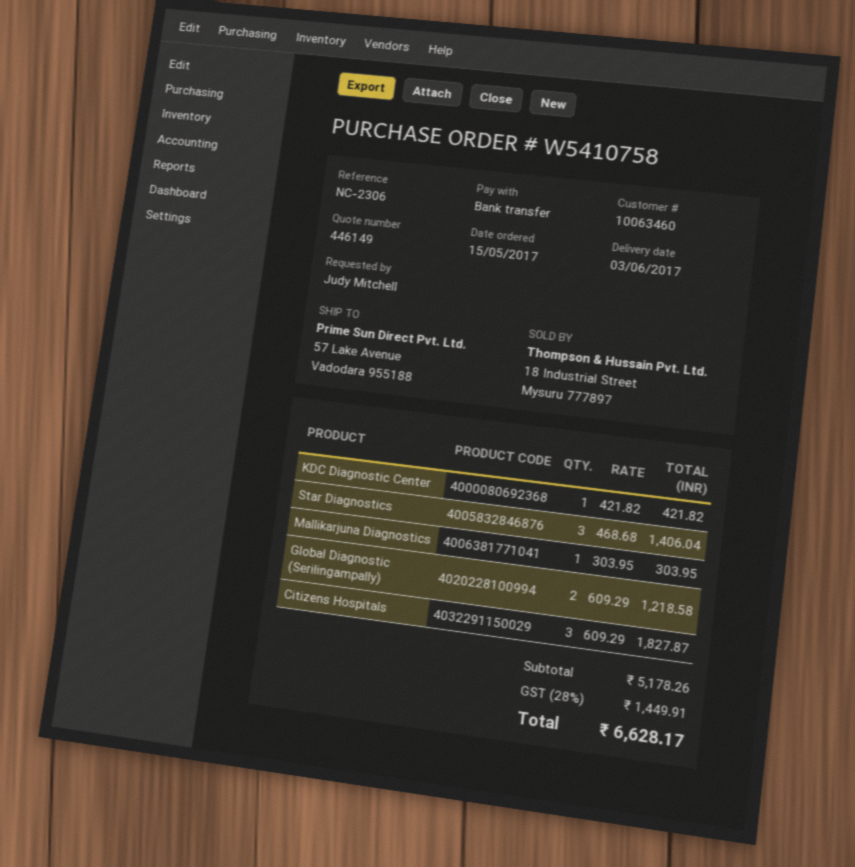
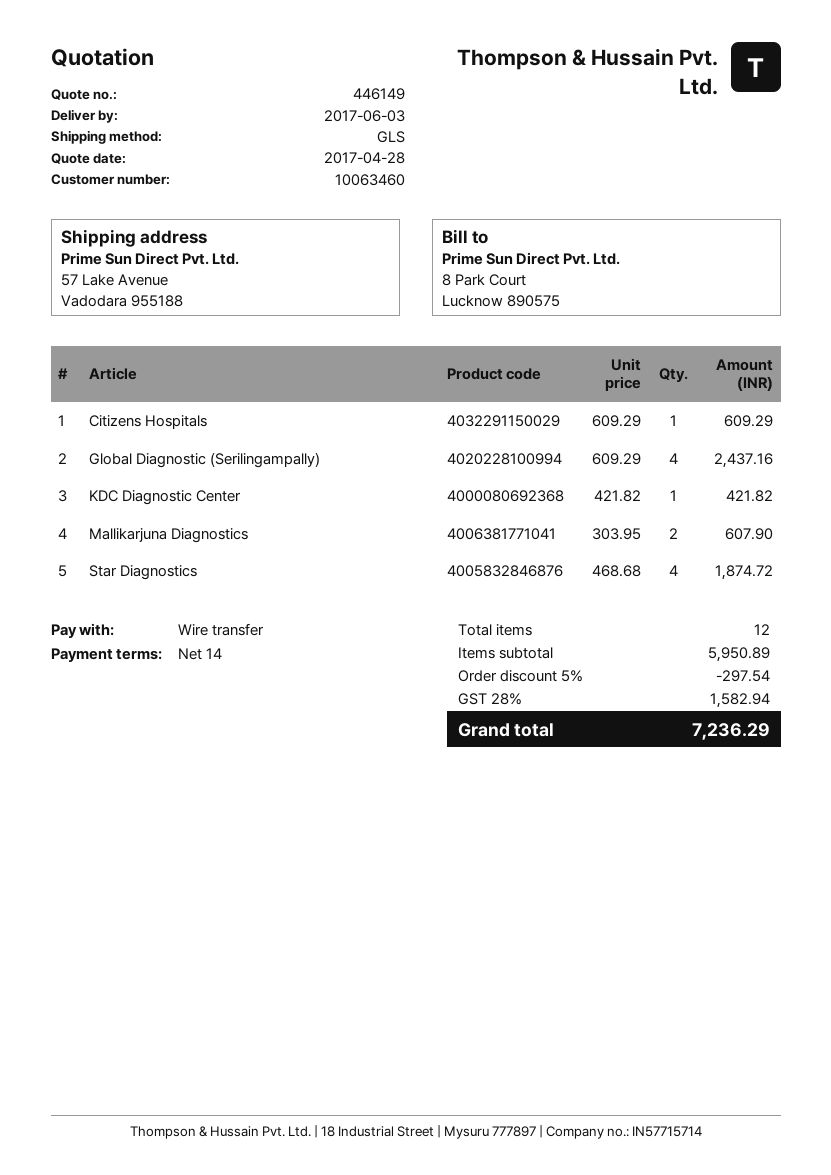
Star Diagnostics: 3 x 468.68 = 1406.04 -> 4 x 468.68 = 1874.72
Mallikarjuna Diagnostics: 1 x 303.95 = 303.95 -> 2 x 303.95 = 607.90
Global Diagnostic (Serilingampally): 2 x 609.29 = 1218.58 -> 4 x 609.29 = 2437.16
Citizens Hospitals: 3 x 609.29 = 1827.87 -> 1 x 609.29 = 609.29
subtotal: 5178.26 -> 5950.89
discount: none -> 5% = 297.54
tax: 28% = 1449.91 -> 28% = 1582.94
total: 6628.17 -> 7236.29

